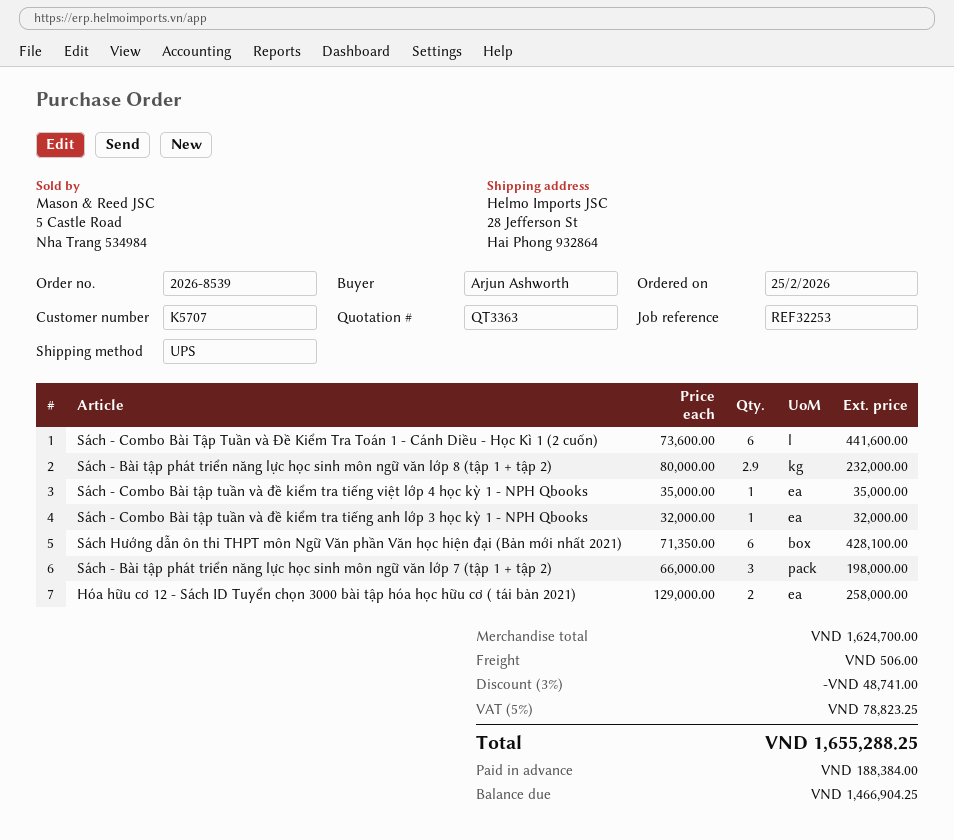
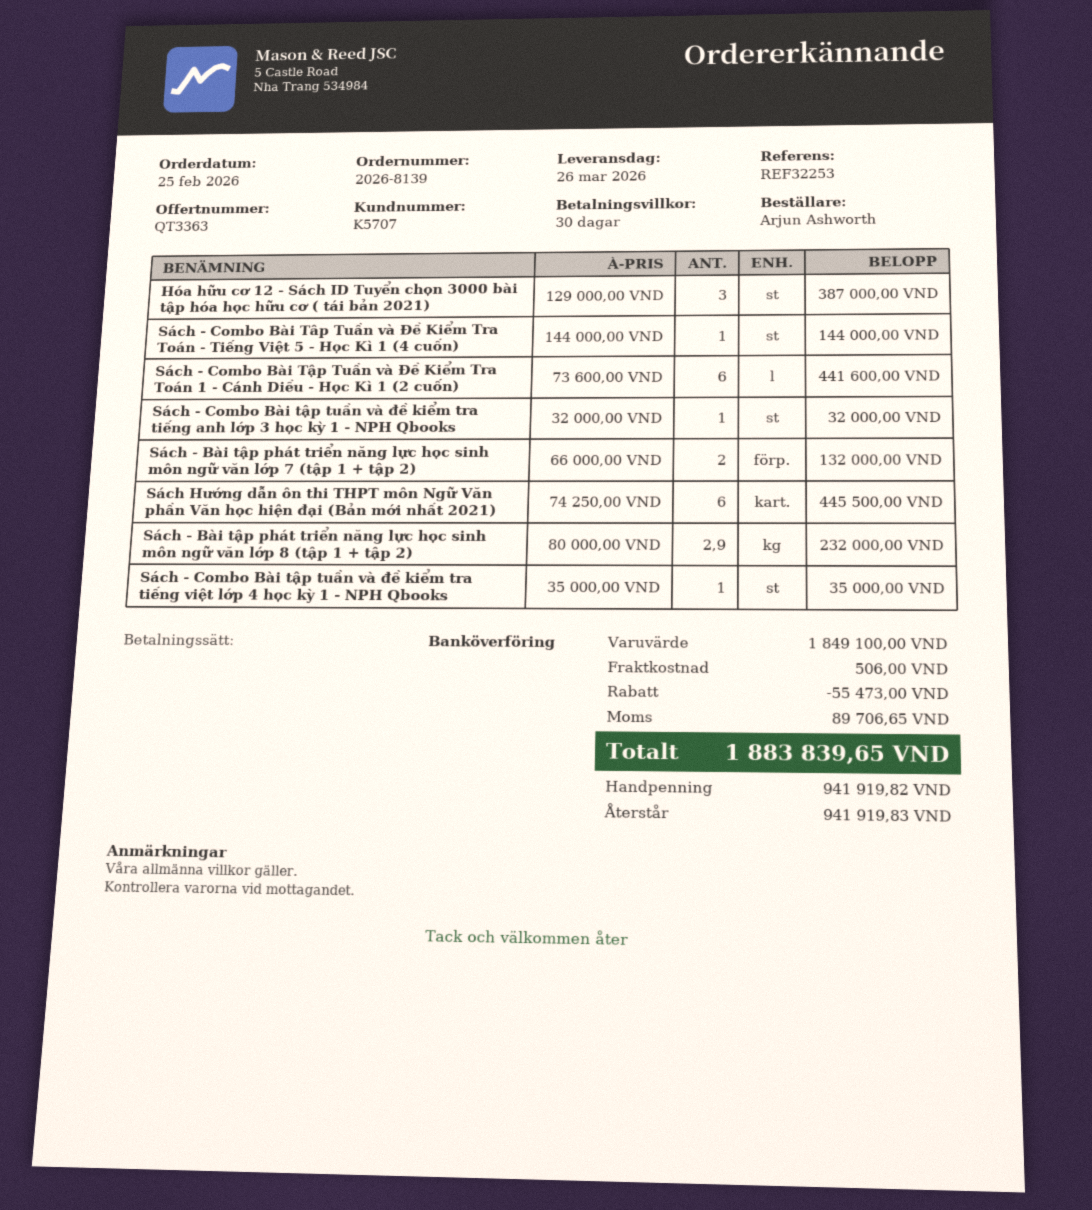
order number: 2026-8539 -> 2026-8139
Sách Hướng dẫn ôn thi THPT môn Ngữ Văn phần Văn học hiện đại (Bản mới nhất 2021): 6 x 71350.00 = 428100.00 -> 6 x 74250.00 = 445500.00
Sách - Bài tập phát triển năng lực học sinh môn ngữ văn lớp 7 (tập 1 + tập 2): 3 x 66000.00 = 198000.00 -> 2 x 66000.00 = 132000.00
Hóa hữu cơ 12 - Sách ID Tuyển chọn 3000 bài tập hóa học hữu cơ ( tái bản 2021): 2 x 129000.00 = 258000.00 -> 3 x 129000.00 = 387000.00
Sách - Combo Bài Tâp Tuần và Đề Kiểm Tra Toán - Tiếng Việt 5 - Học Kì 1 (4 cuốn): none -> 1 x 144000.00 = 144000.00
subtotal: 1624700.00 -> 1849100.00
discount: 48741.00 -> 55473.00
tax: 78823.25 -> 89706.65
total: 1655288.25 -> 1883839.65
deposit: 188384.00 -> 941919.82
balance: 1466904.25 -> 941919.83

